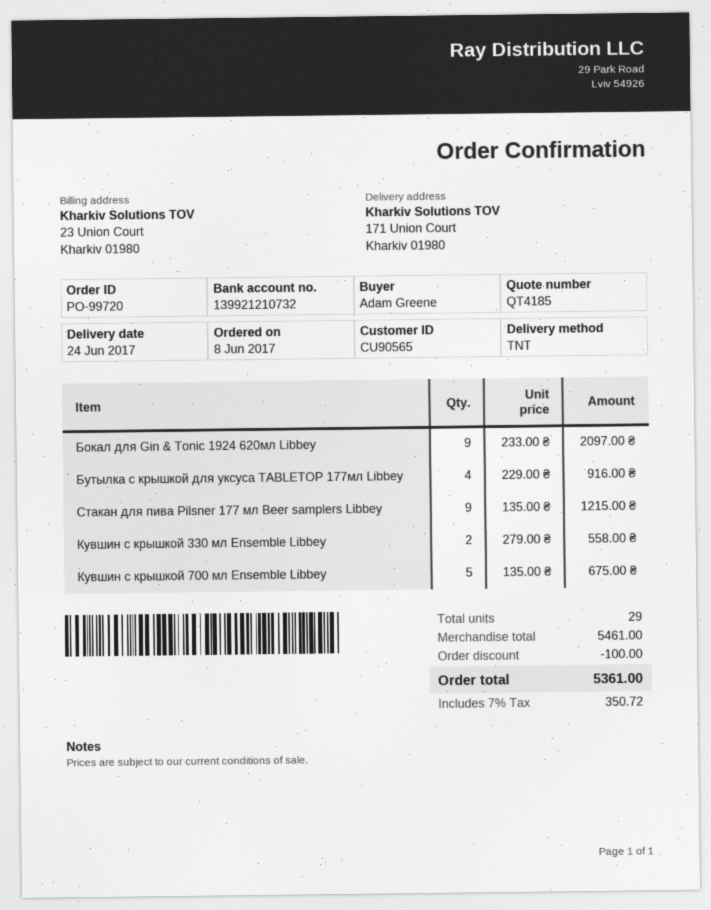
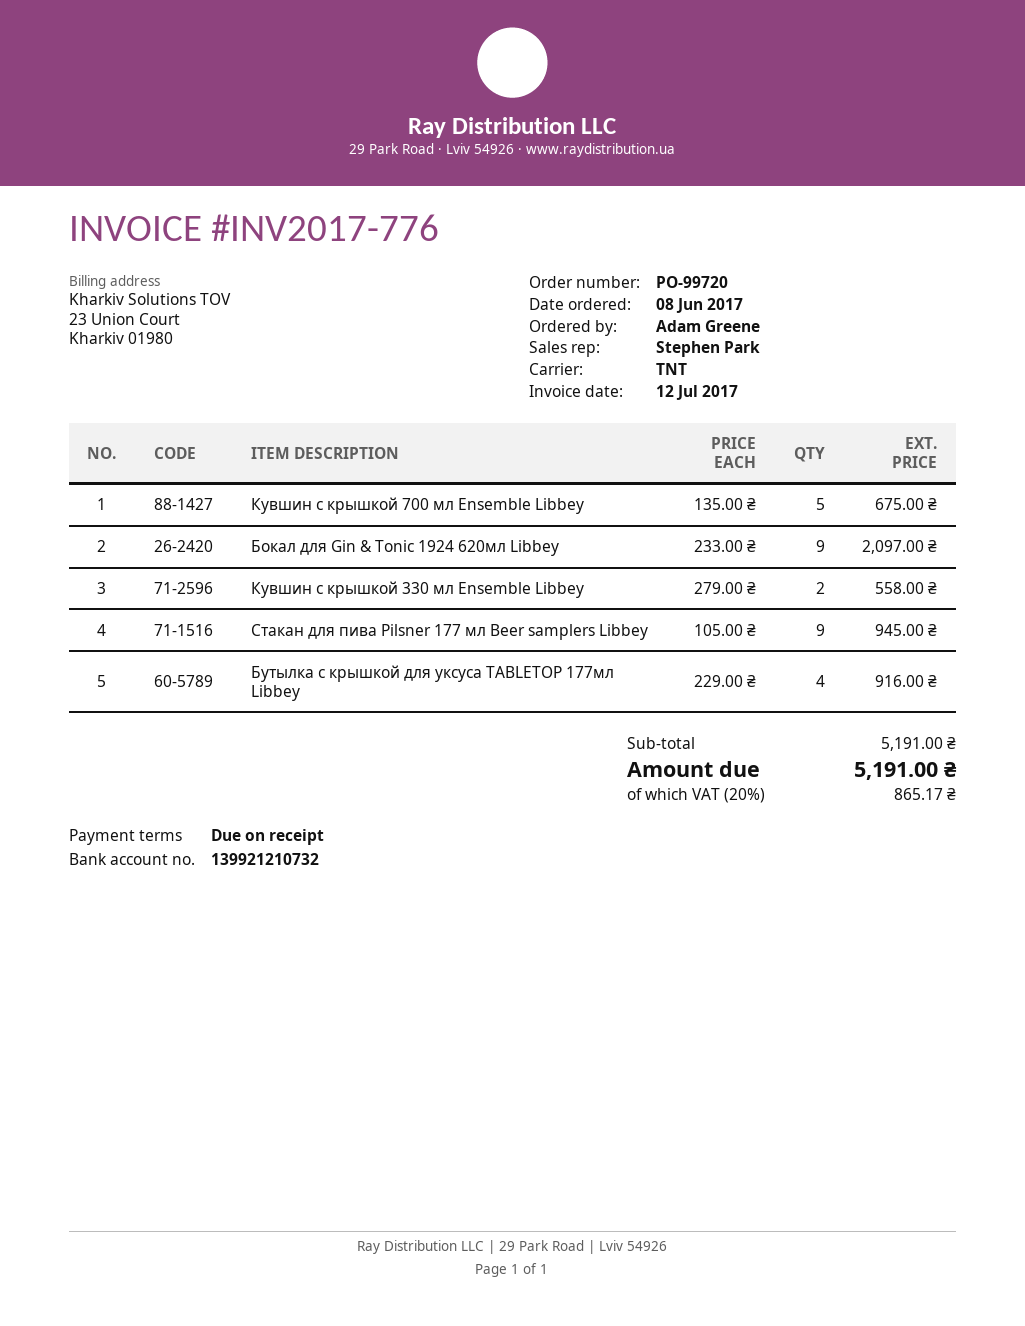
Стакан для пива Pilsner 177 мл Beer samplers Libbey: 9 x 135.00 = 1215.00 -> 9 x 105.00 = 945.00
subtotal: 5461.00 -> 5191.00
discount: 100.00 -> none
tax: 7% = 350.72 -> 20% = 865.17
total: 5361.00 -> 5191.00

